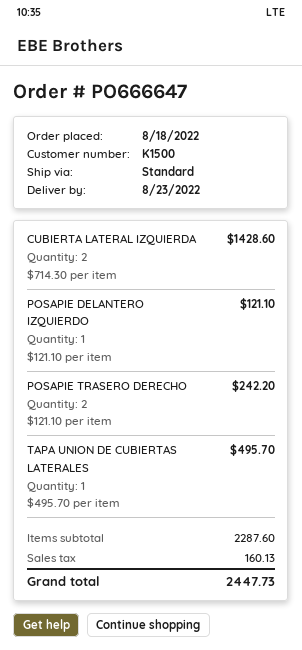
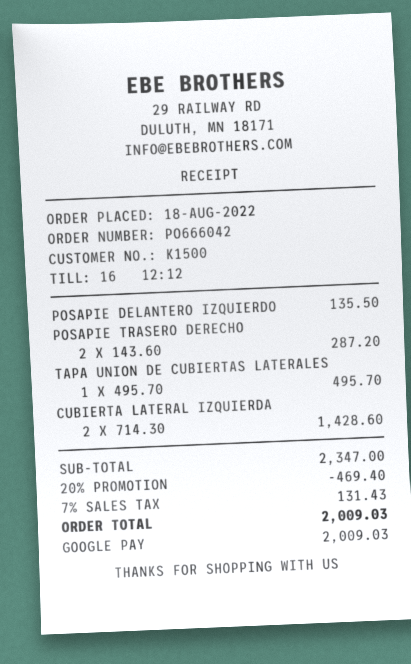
order number: PO666647 -> PO666042
POSAPIE DELANTERO IZQUIERDO: 1 x 121.10 = 121.10 -> 1 x 135.50 = 135.50
POSAPIE TRASERO DERECHO: 2 x 121.10 = 242.20 -> 2 x 143.60 = 287.20
subtotal: 2287.60 -> 2347.00
discount: none -> 20% = 469.40
tax: 160.13 -> 131.43
total: 2447.73 -> 2009.03

